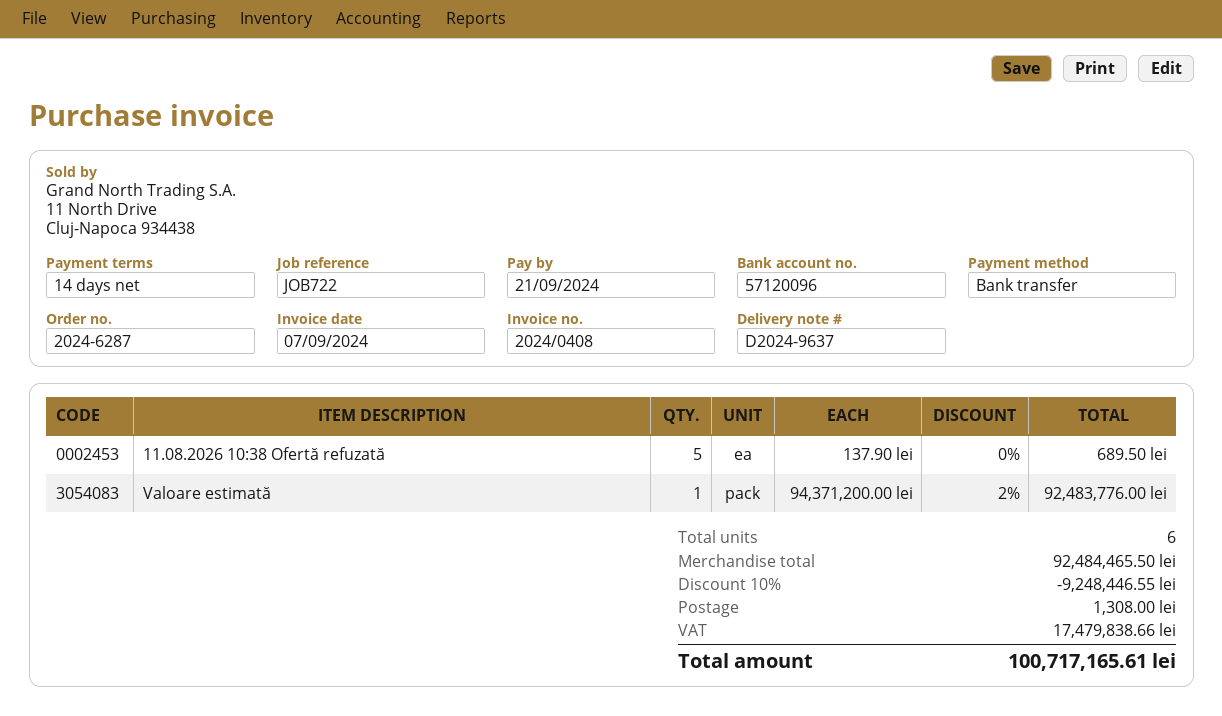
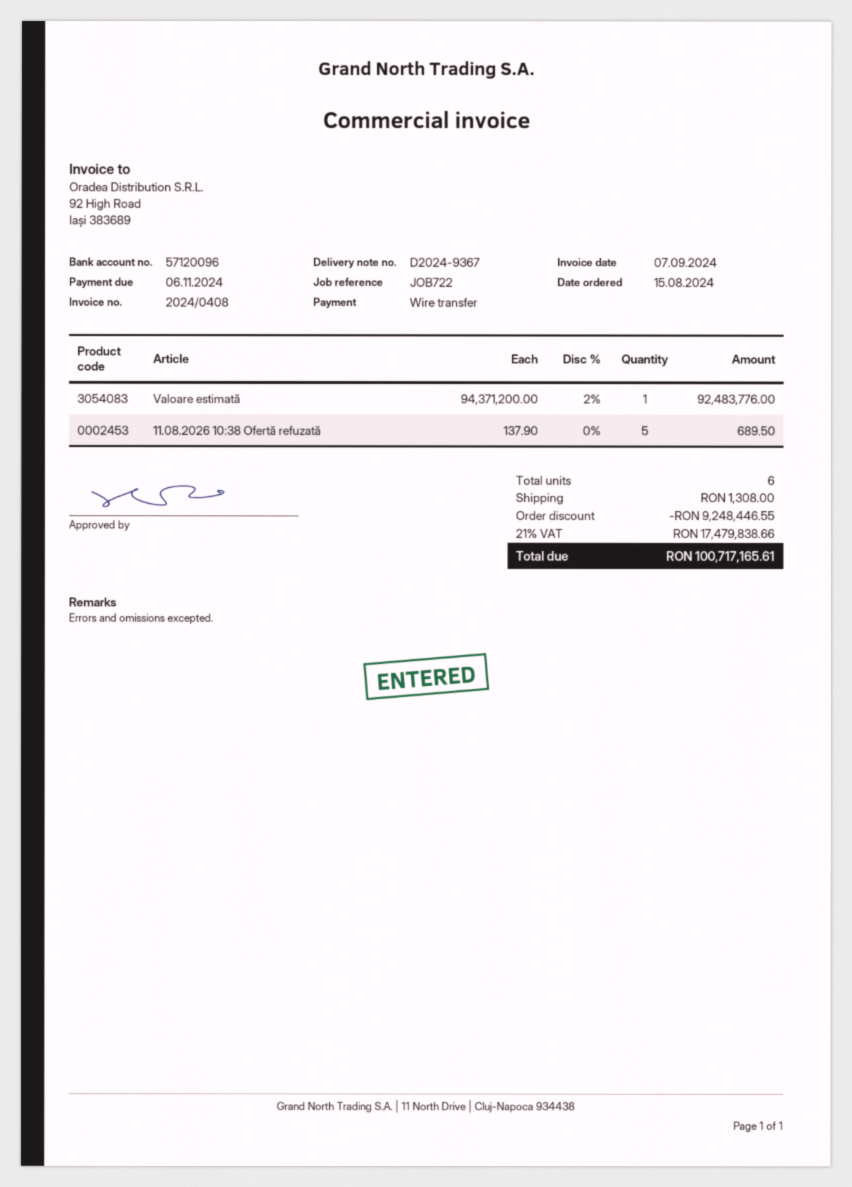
delivery note number: D2024-9637 -> D2024-9367
due date: 2024-09-21 -> 2024-11-06

